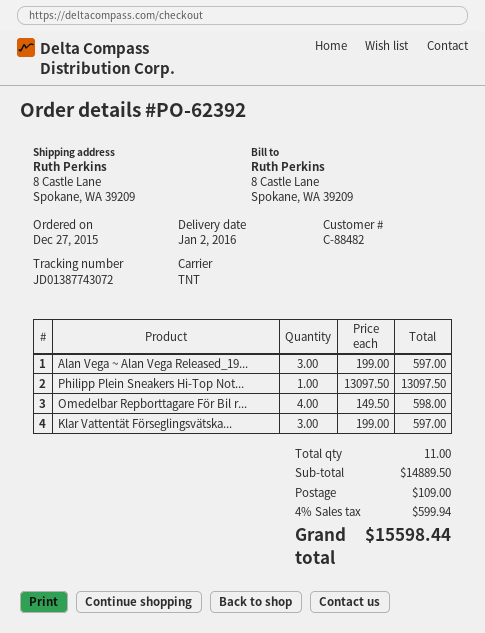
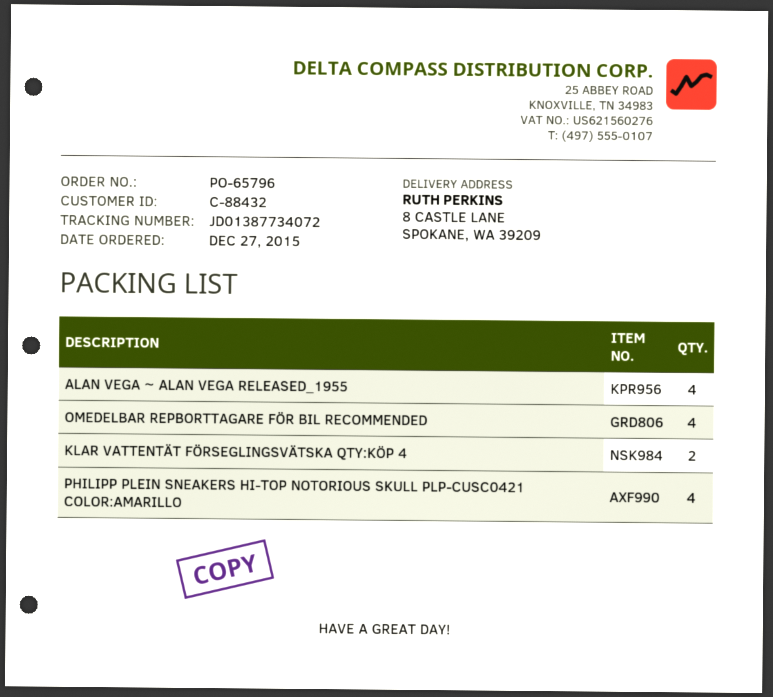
order number: PO-62392 -> PO-65796
customer number: C-88482 -> C-88432
tracking number: JD01387743072 -> JD01387734072
Alan Vega ~ Alan Vega Released_19...: 3 -> 4
Philipp Plein Sneakers Hi-Top Not...: 1 -> 4
Klar Vattentät Förseglingsvätska...: 3 -> 2

